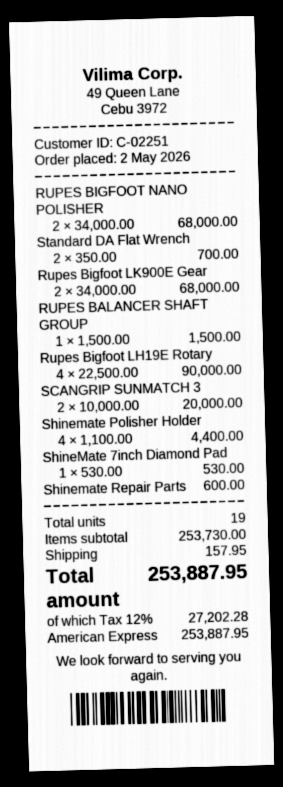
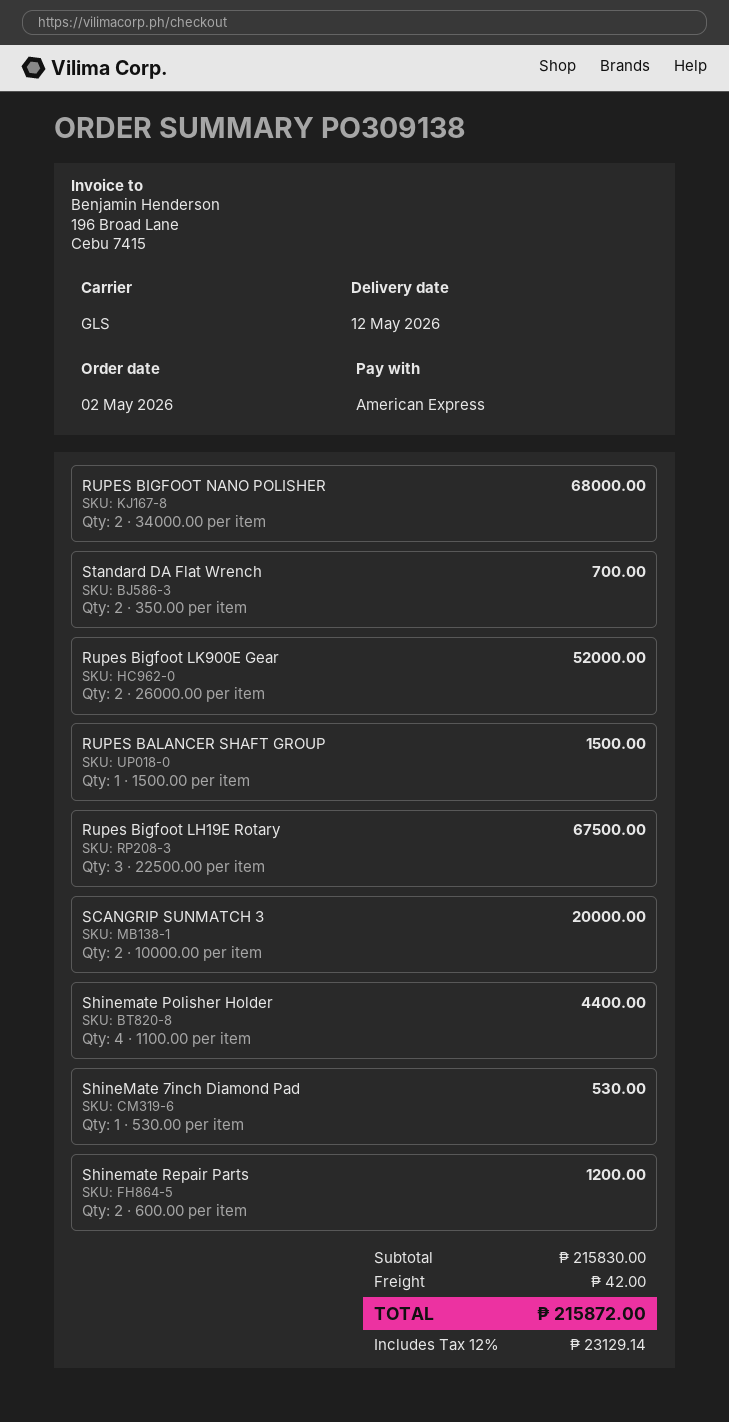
Rupes Bigfoot LK900E Gear: 2 x 34000.00 = 68000.00 -> 2 x 26000.00 = 52000.00
Rupes Bigfoot LH19E Rotary: 4 x 22500.00 = 90000.00 -> 3 x 22500.00 = 67500.00
Shinemate Repair Parts: 1 x 600.00 = 600.00 -> 2 x 600.00 = 1200.00
subtotal: 253730.00 -> 215830.00
shipping: 157.95 -> 42.00
tax: 12% = 27202.28 -> 12% = 23129.14
total: 253887.95 -> 215872.00

